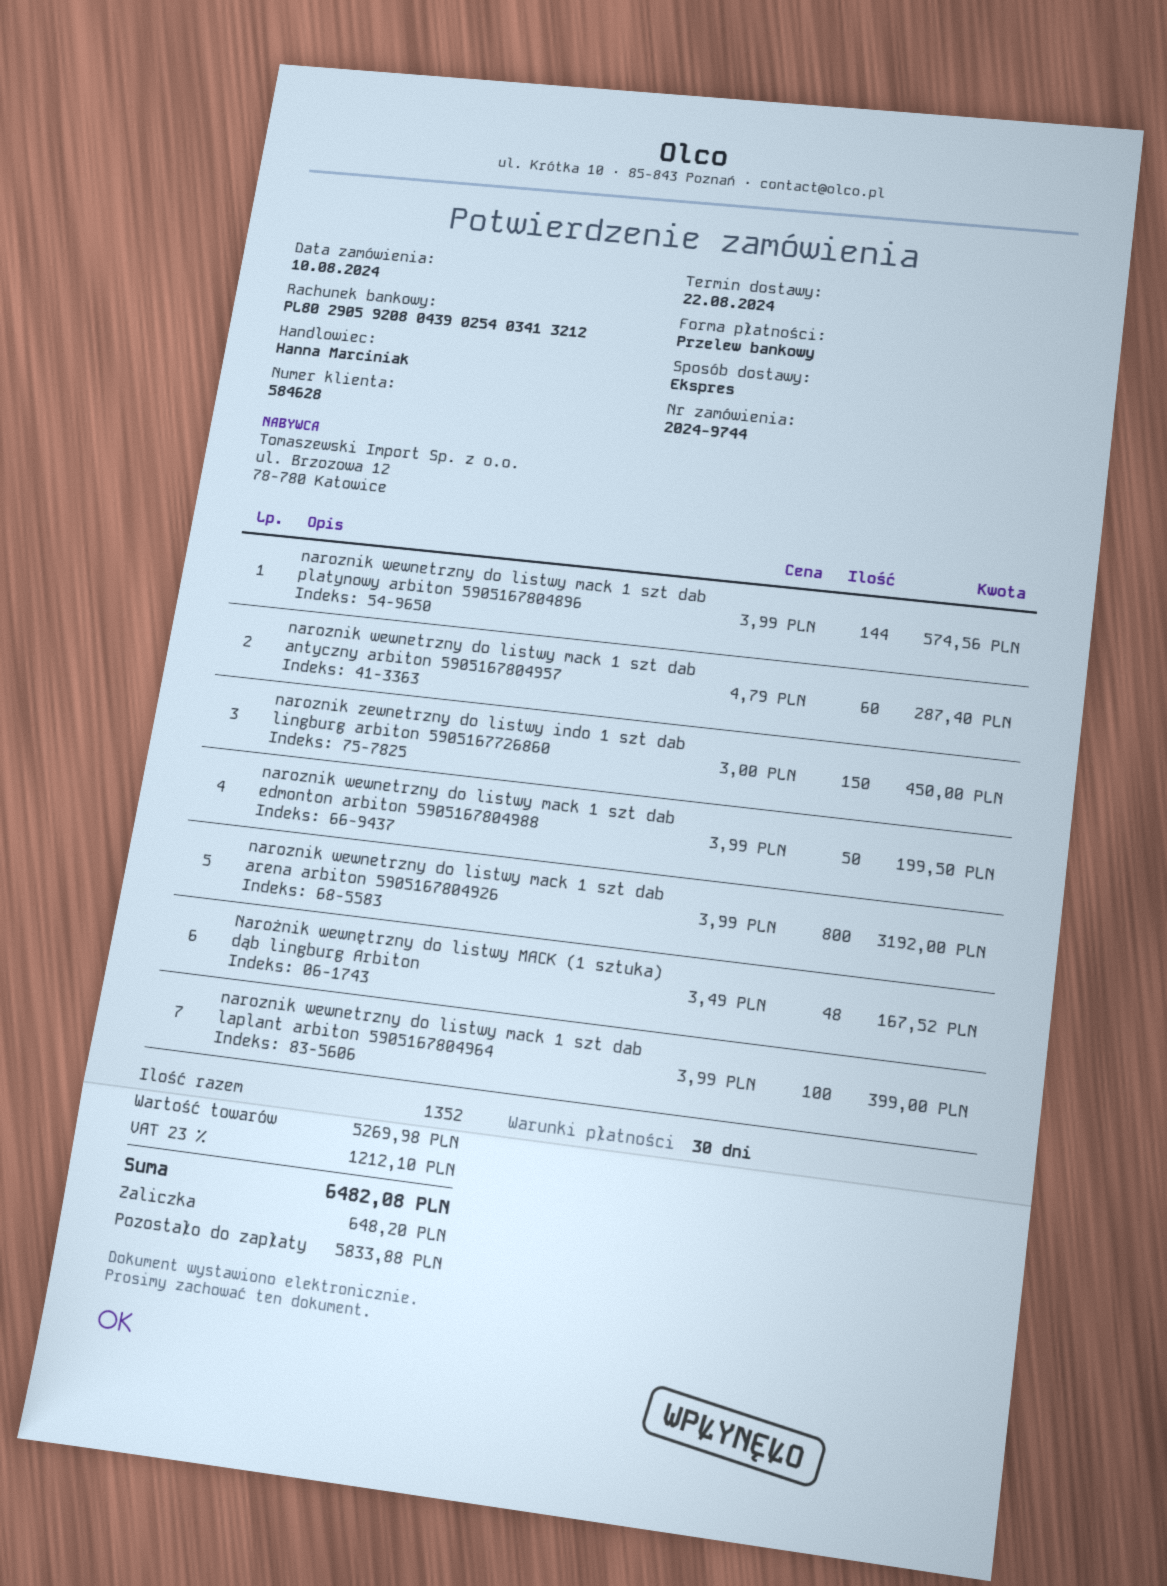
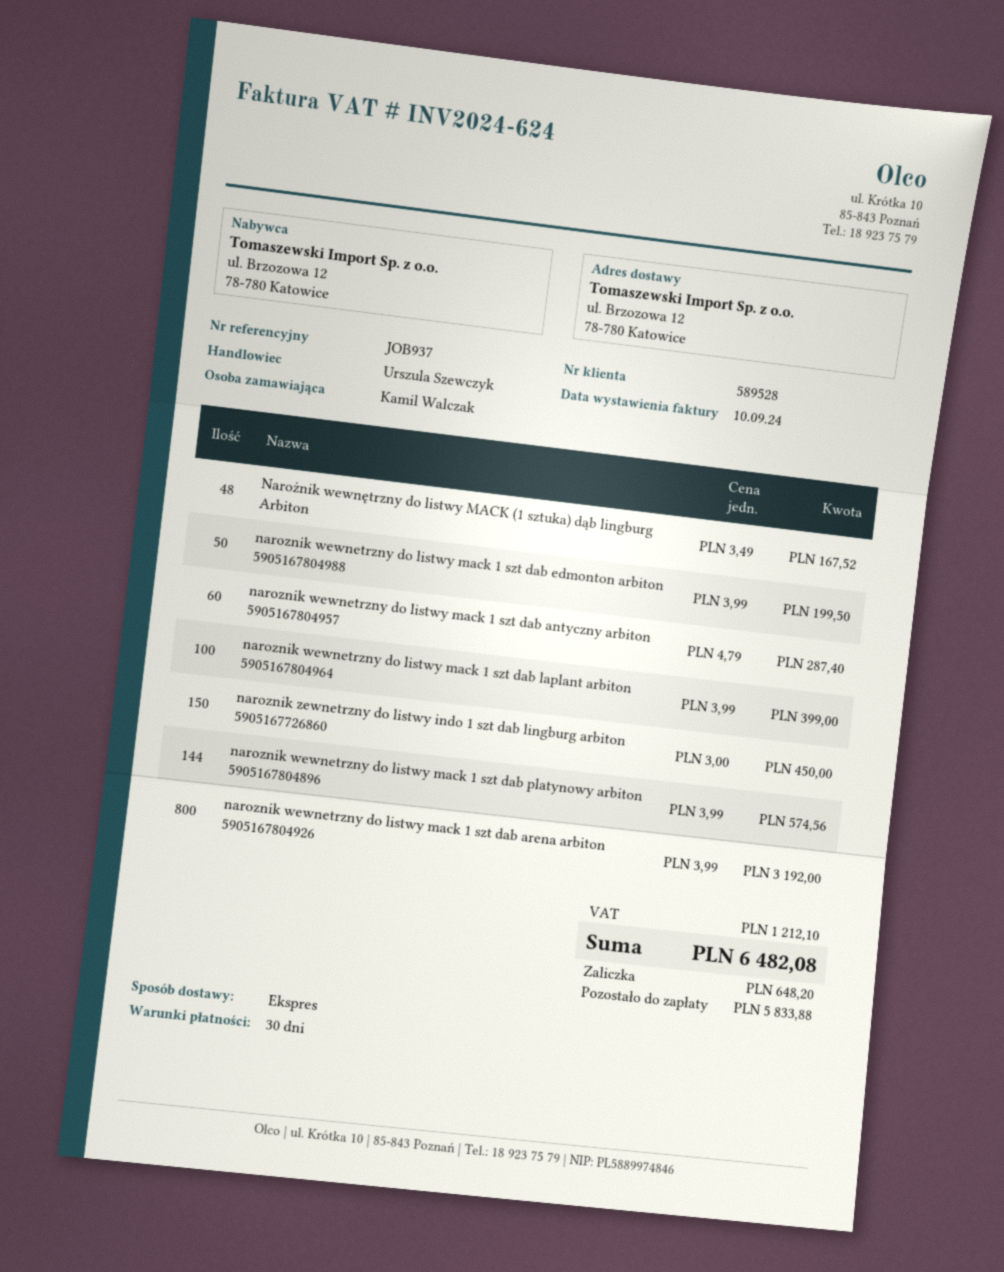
customer number: 584628 -> 589528
sales rep: Hanna Marciniak -> Urszula Szewczyk

